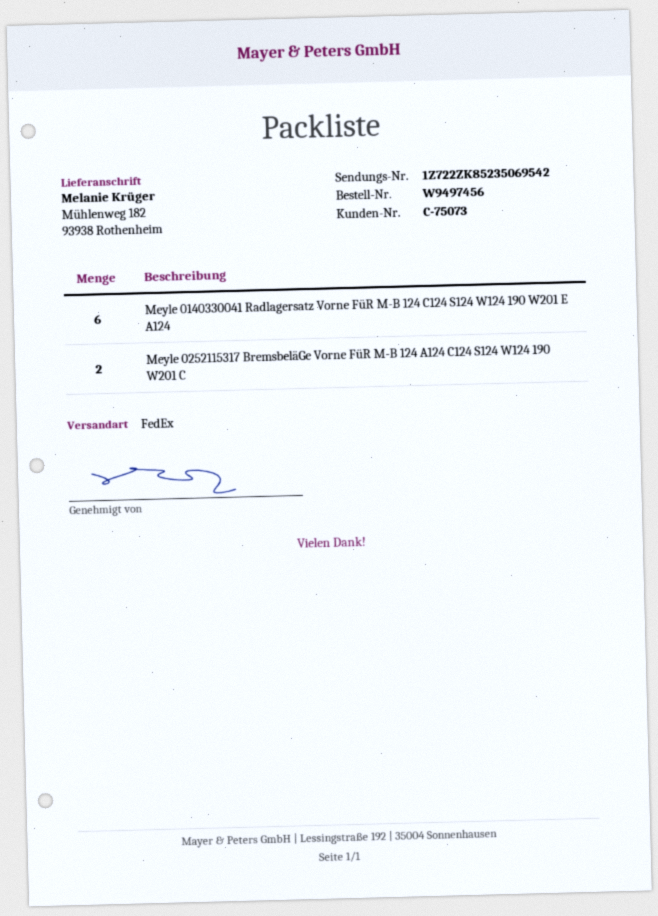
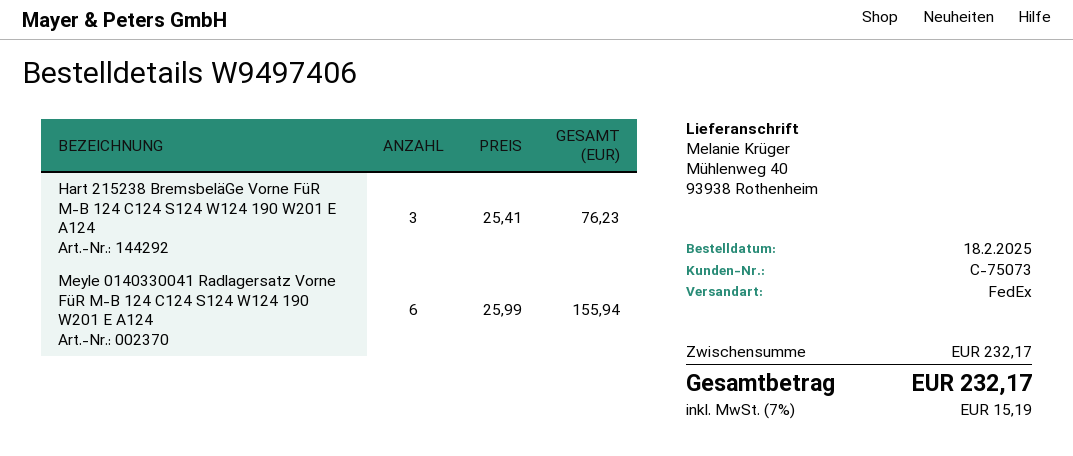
order number: W9497456 -> W9497406
ship to: Mühlenweg 182, 93938 Rothenheim -> Mühlenweg 40, 93938 Rothenheim
Meyle 0252115317 BremsbeläGe Vorne FüR M-B 124 A124 C124 S124 W124 190 W201 C: 2 -> none
Hart 215238 BremsbeläGe Vorne FüR M-B 124 C124 S124 W124 190 W201 E A124: none -> 3

